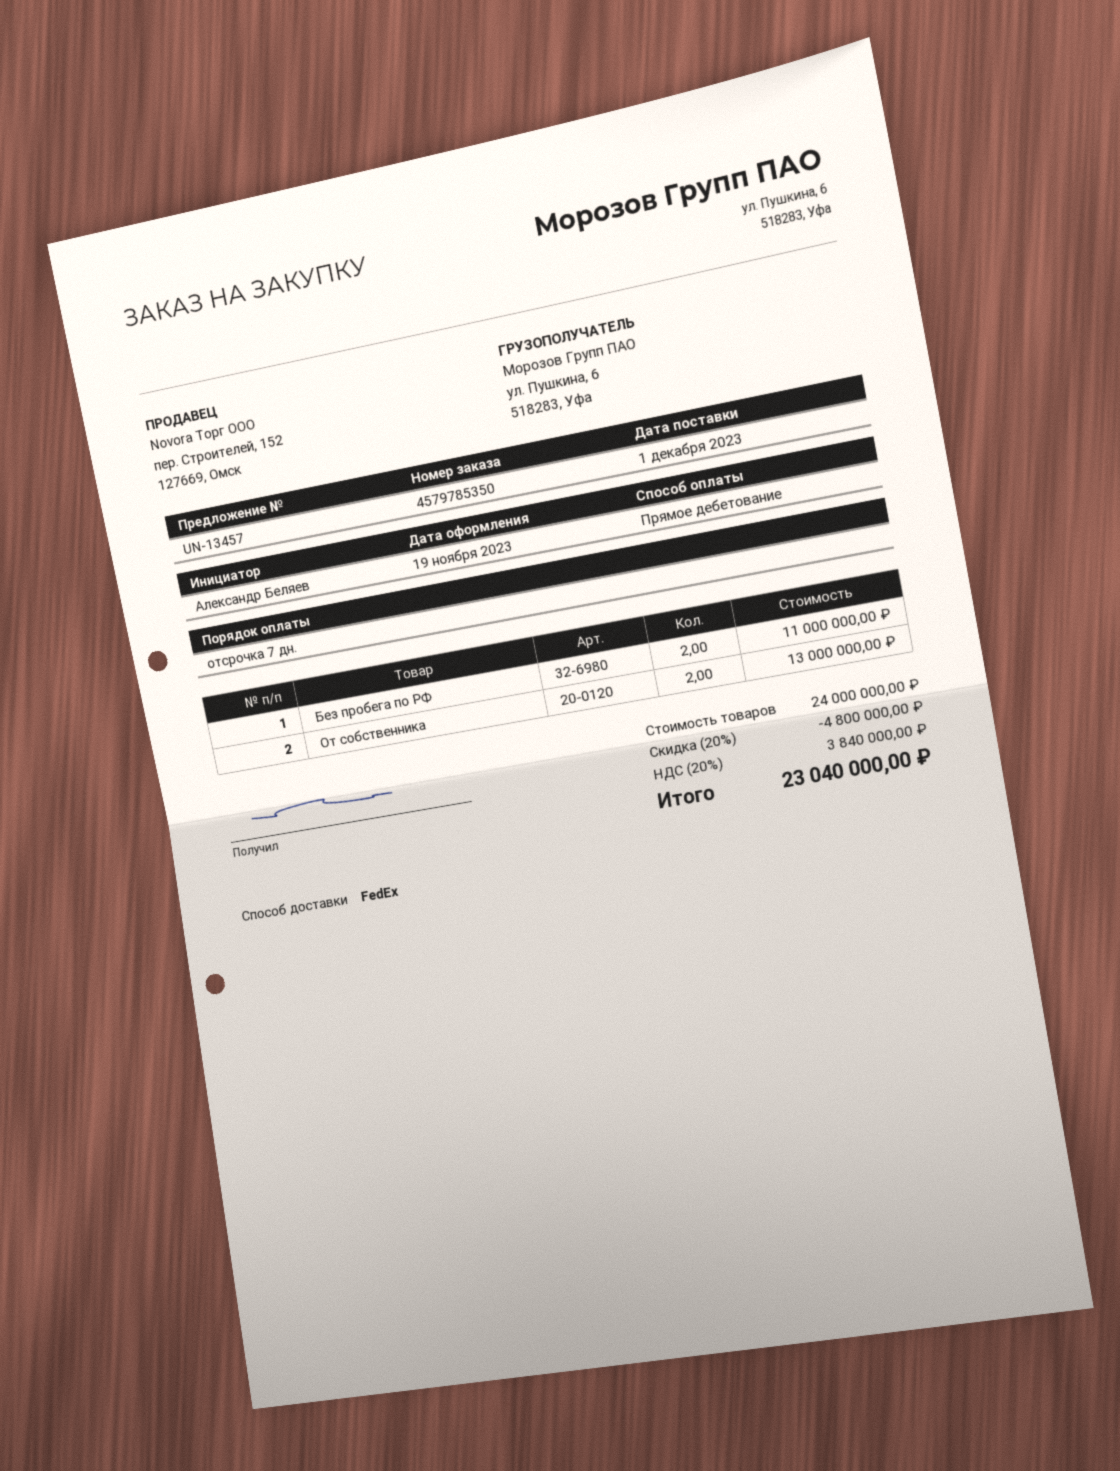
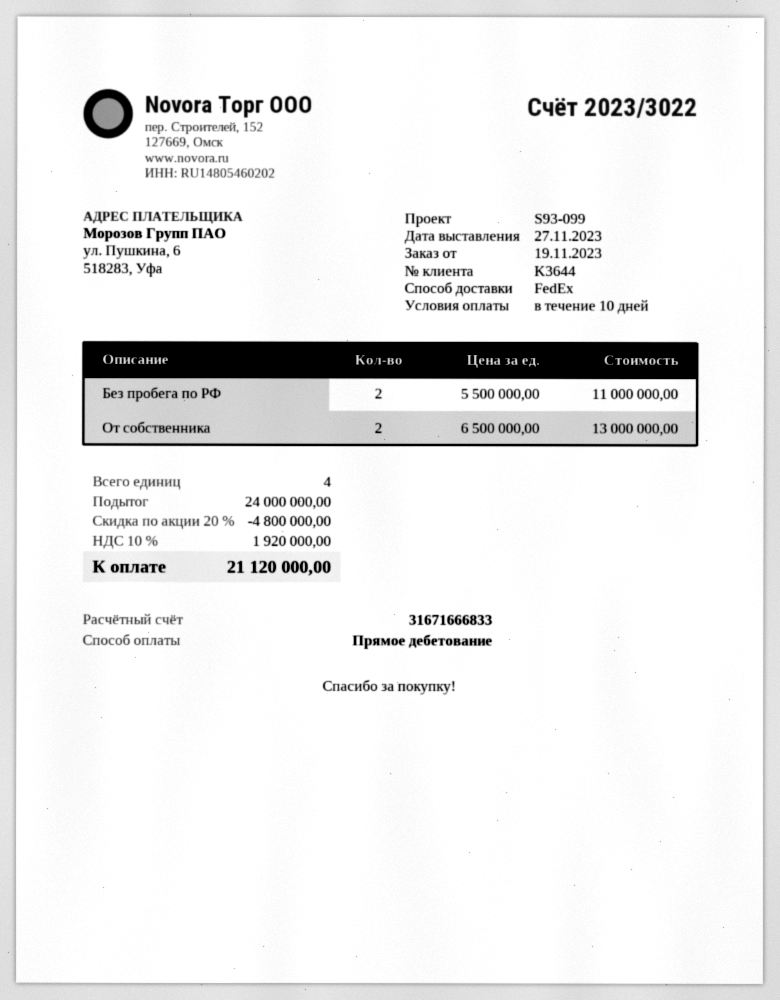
payment terms: 7 days -> 10 days
tax: 20% = 3840000.00 -> 10% = 1920000.00
total: 23040000.00 -> 21120000.00

